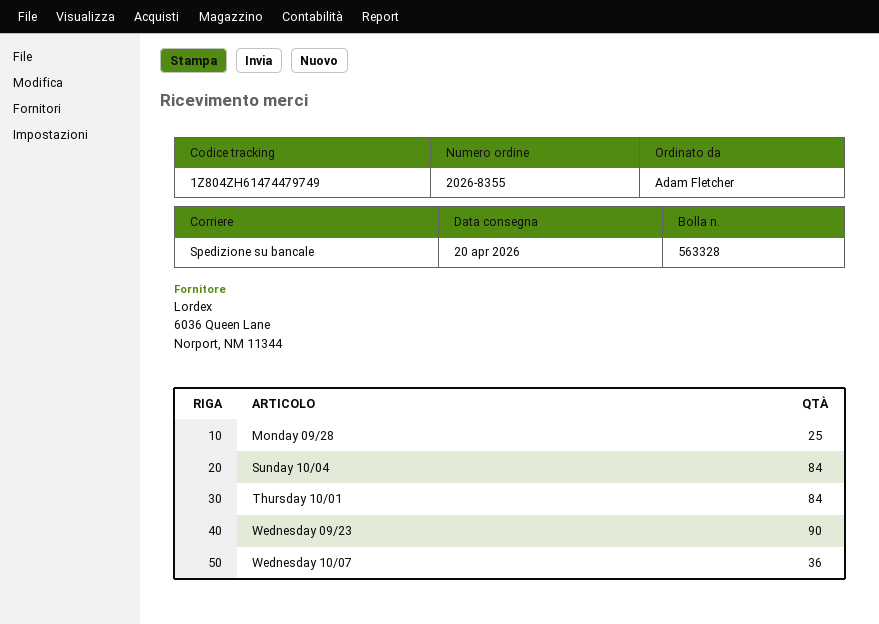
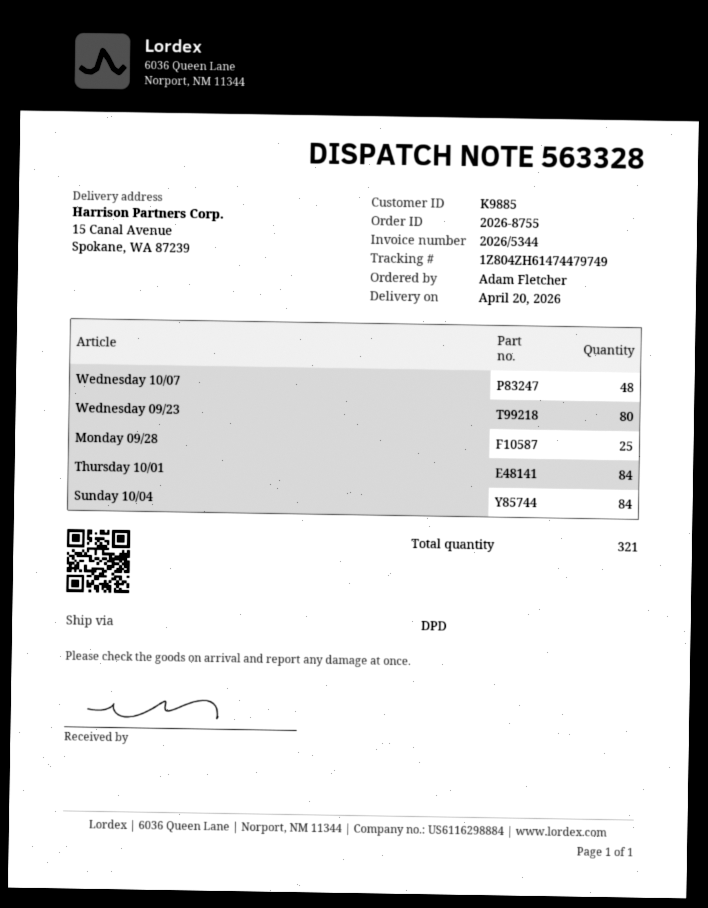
order number: 2026-8355 -> 2026-8755
shipping method: pallet freight -> DPD
Wednesday 09/23: 90 -> 80
Wednesday 10/07: 36 -> 48

